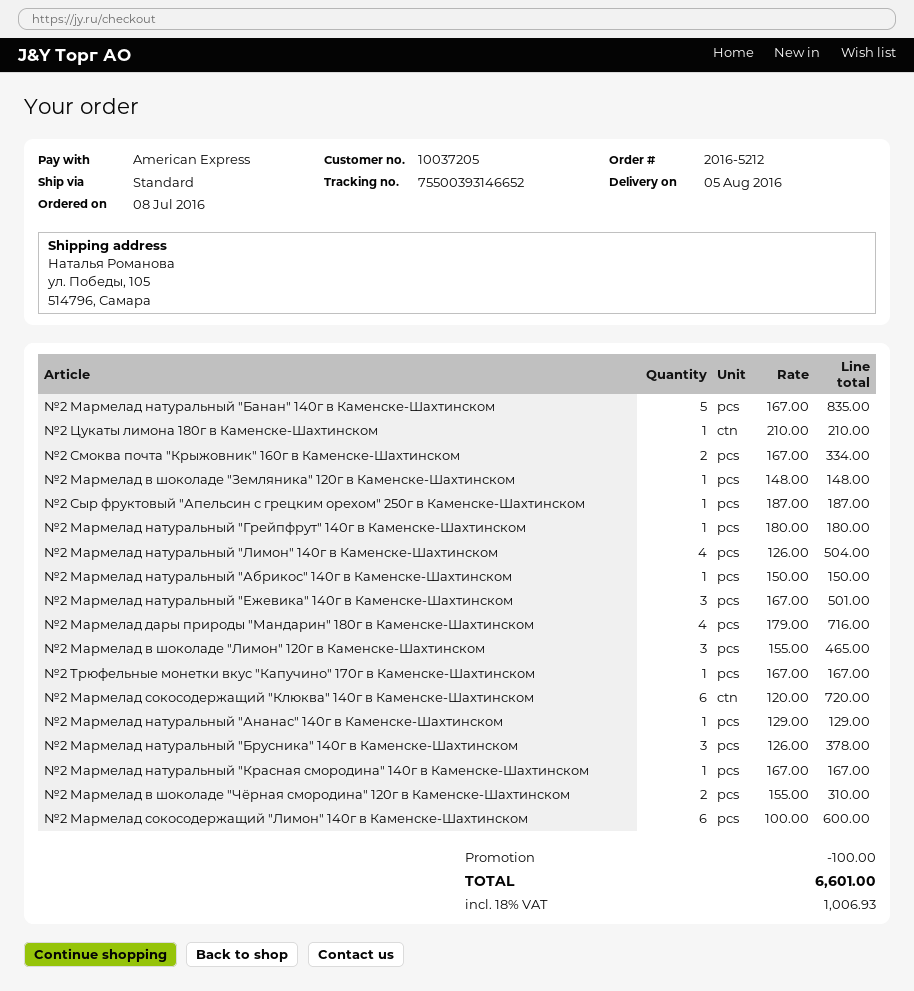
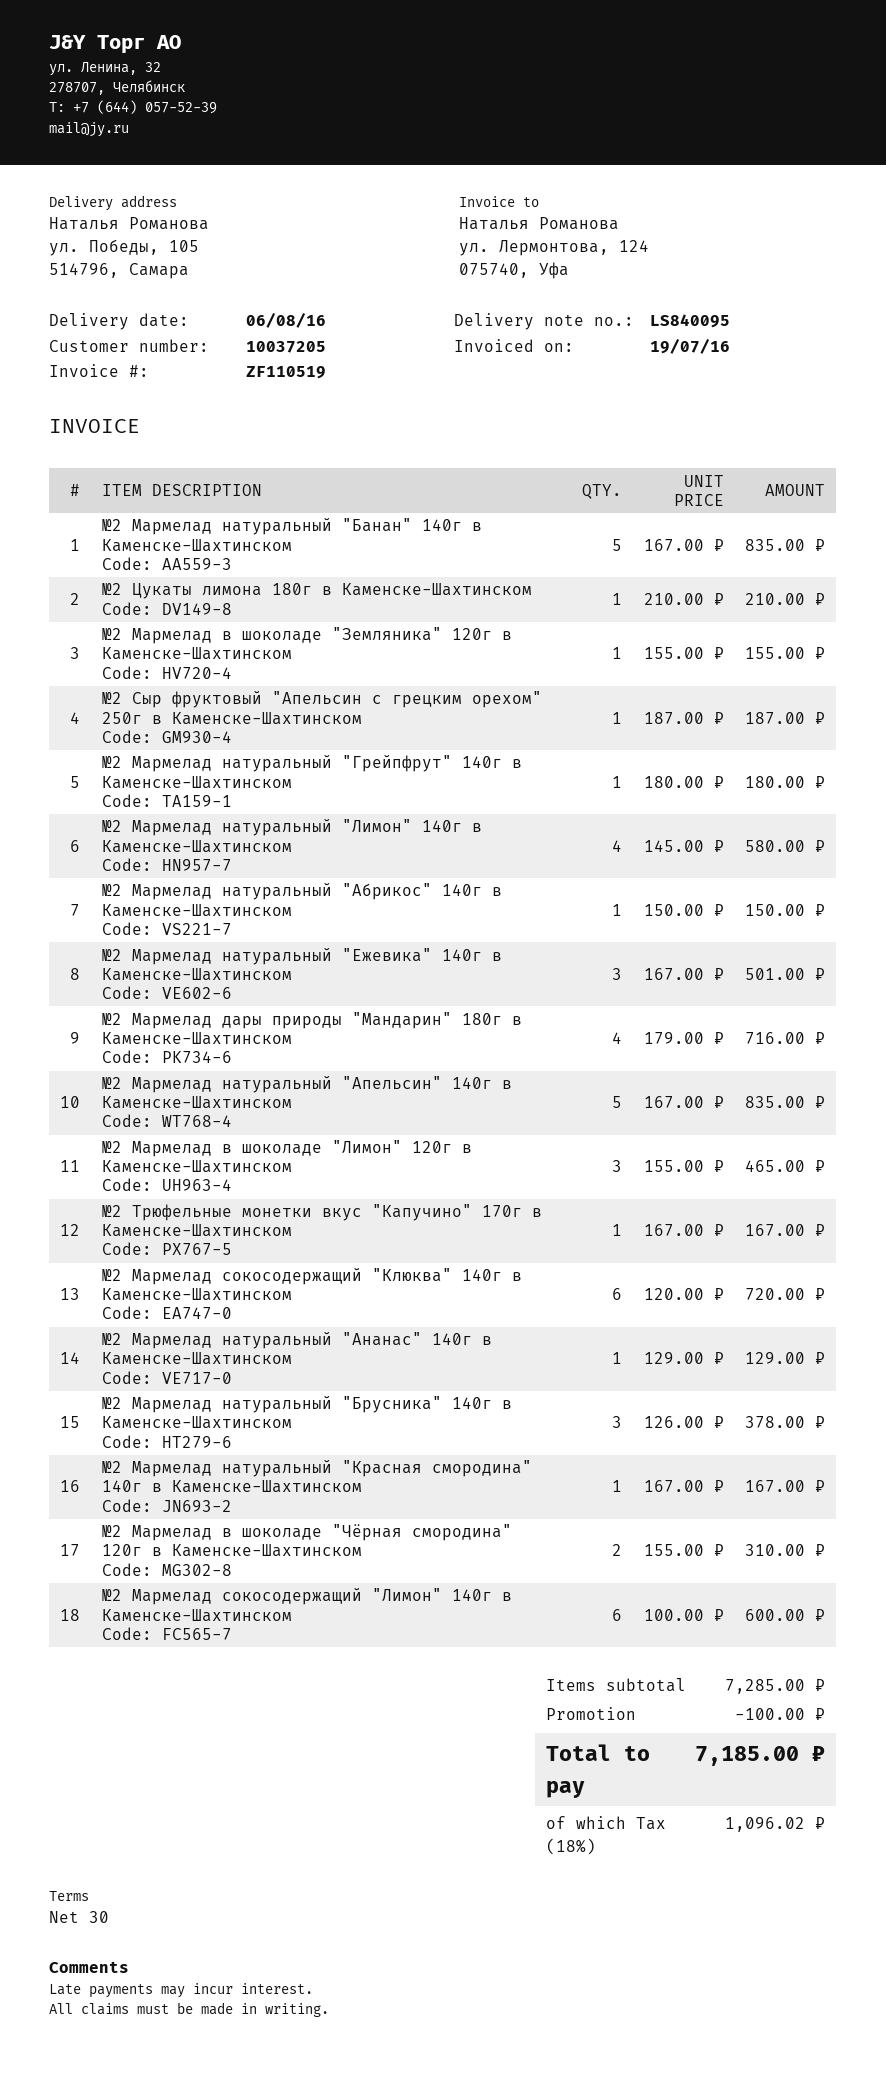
delivery date: 2016-08-05 -> 2016-08-06
№2 Смоква почта "Крыжовник" 160г в Каменске-Шахтинском: 2 x 167.00 = 334.00 -> none
№2 Мармелад в шоколаде "Земляника" 120г в Каменске-Шахтинском: 1 x 148.00 = 148.00 -> 1 x 155.00 = 155.00
№2 Мармелад натуральный "Лимон" 140г в Каменске-Шахтинском: 4 x 126.00 = 504.00 -> 4 x 145.00 = 580.00
№2 Мармелад натуральный "Апельсин" 140г в Каменске-Шахтинском: none -> 5 x 167.00 = 835.00
tax: 18% = 1006.93 -> 18% = 1096.02
total: 6601.00 -> 7185.00

